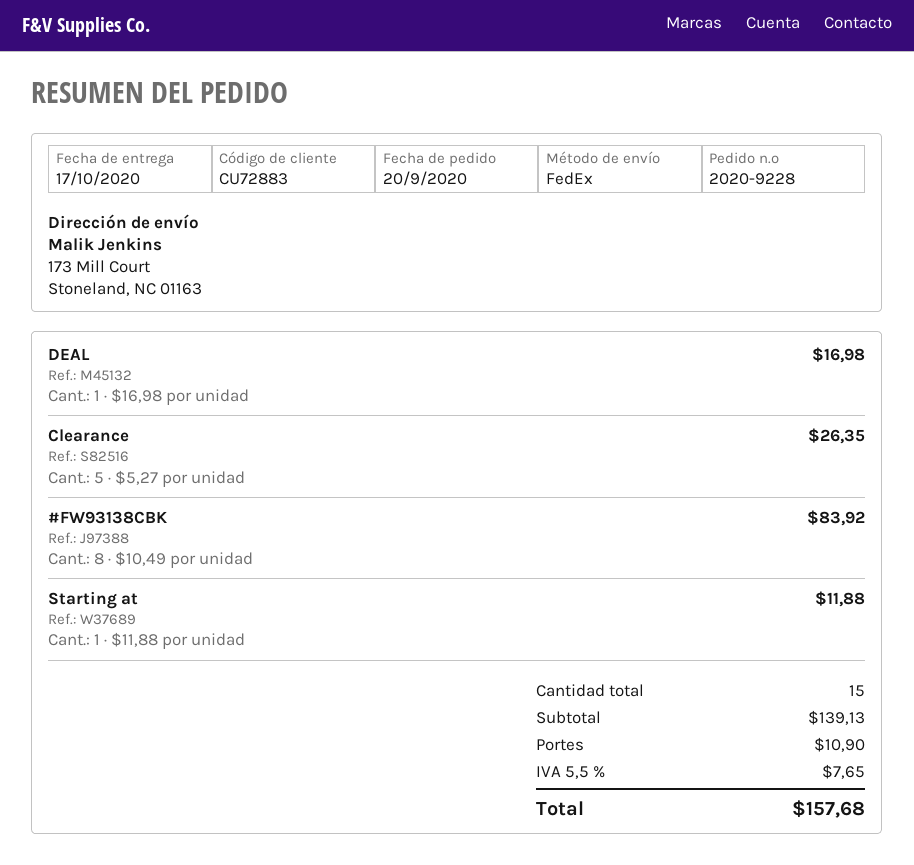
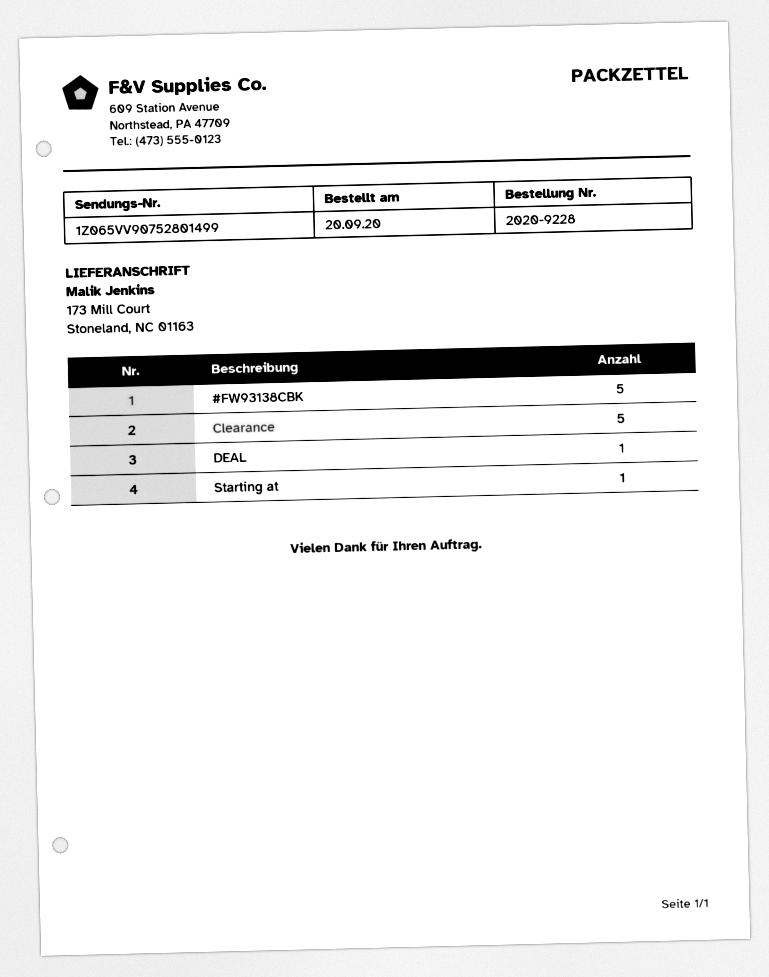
#FW93138CBK: 8 -> 5

